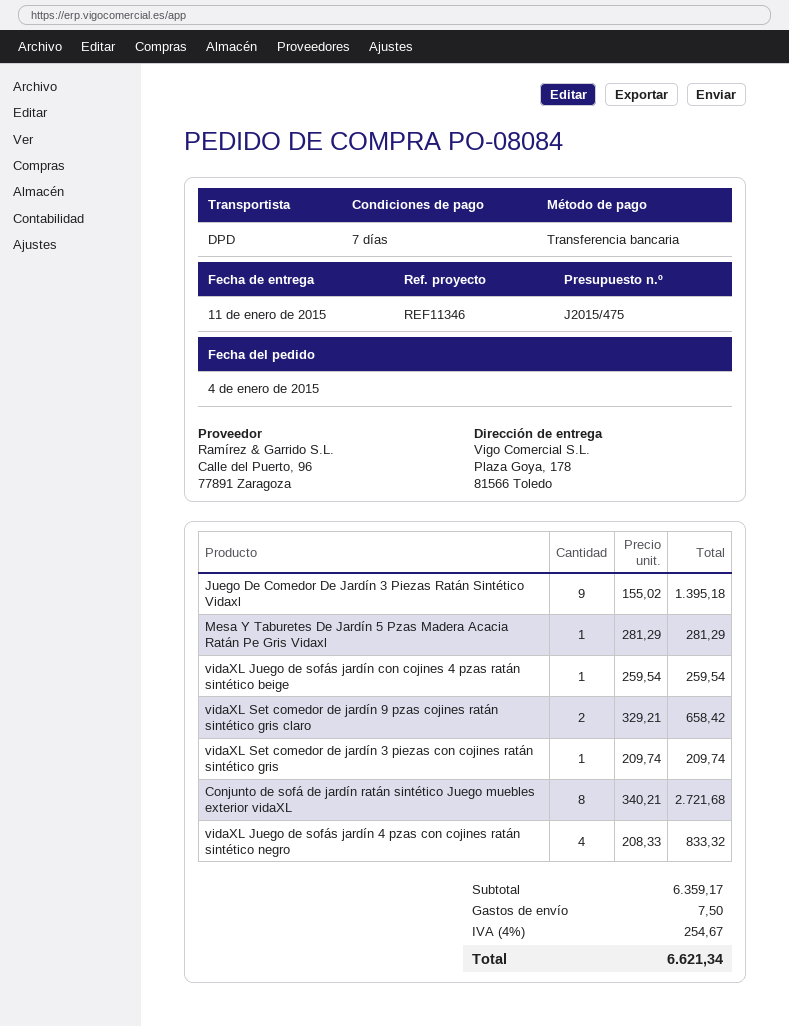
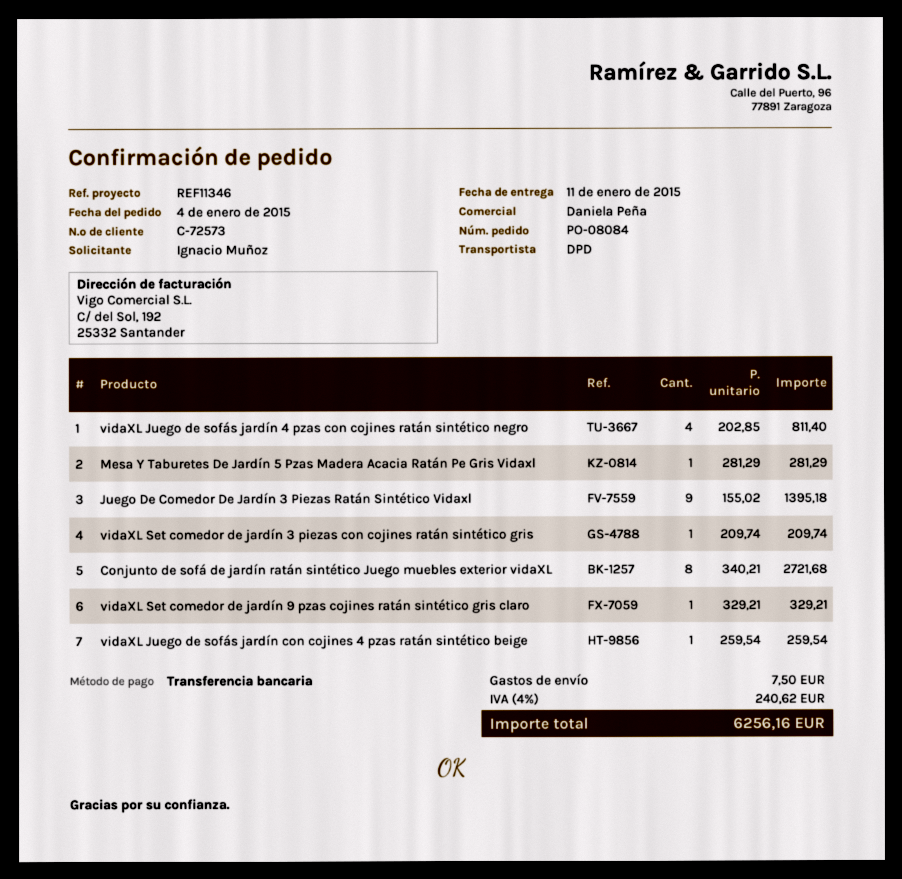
vidaXL Set comedor de jardín 9 pzas cojines ratán sintético gris claro: 2 x 329.21 = 658.42 -> 1 x 329.21 = 329.21
vidaXL Juego de sofás jardín 4 pzas con cojines ratán sintético negro: 4 x 208.33 = 833.32 -> 4 x 202.85 = 811.40
tax: 4% = 254.67 -> 4% = 240.62
total: 6621.34 -> 6256.16

